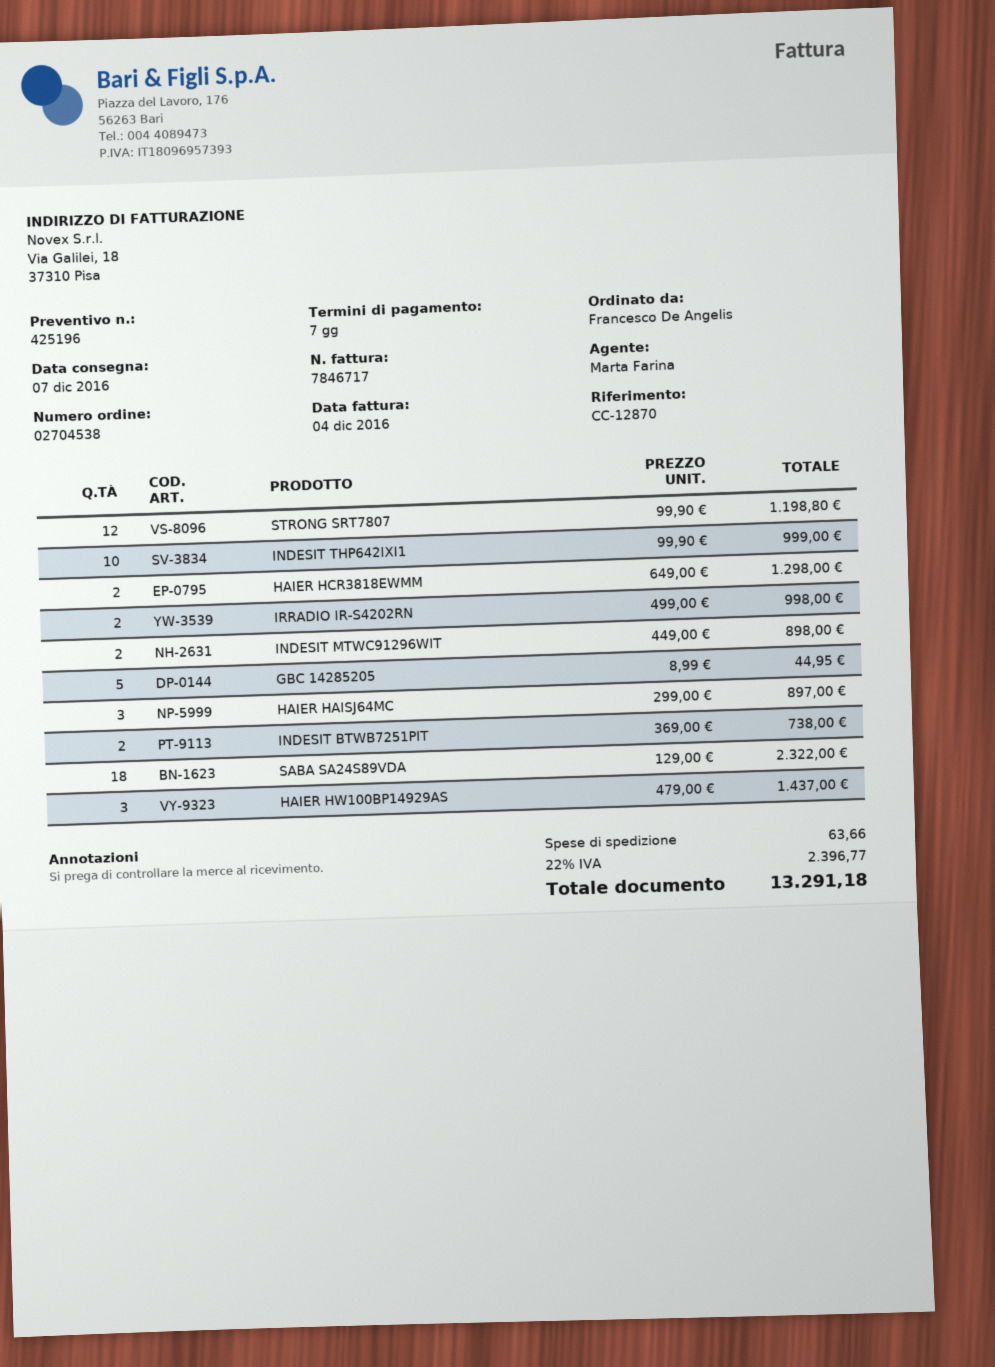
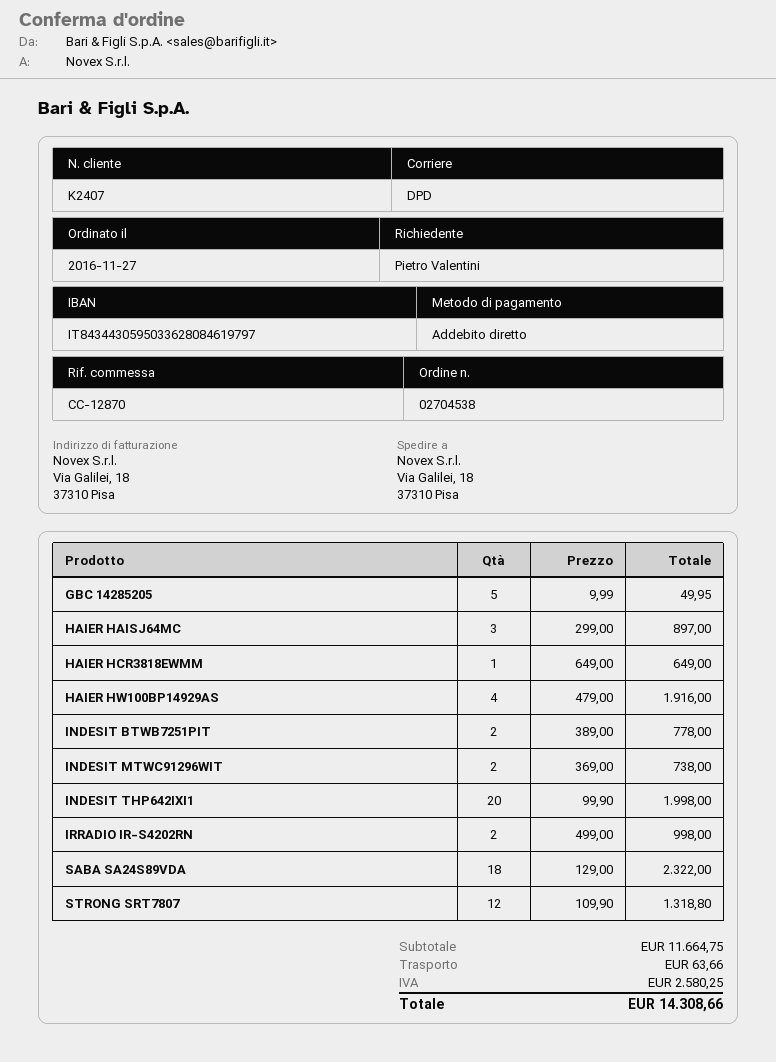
ordered by: Francesco De Angelis -> Pietro Valentini
STRONG SRT7807: 12 x 99.90 = 1198.80 -> 12 x 109.90 = 1318.80
INDESIT THP642IXI1: 10 x 99.90 = 999.00 -> 20 x 99.90 = 1998.00
HAIER HCR3818EWMM: 2 x 649.00 = 1298.00 -> 1 x 649.00 = 649.00
INDESIT MTWC91296WIT: 2 x 449.00 = 898.00 -> 2 x 369.00 = 738.00
GBC 14285205: 5 x 8.99 = 44.95 -> 5 x 9.99 = 49.95
INDESIT BTWB7251PIT: 2 x 369.00 = 738.00 -> 2 x 389.00 = 778.00
HAIER HW100BP14929AS: 3 x 479.00 = 1437.00 -> 4 x 479.00 = 1916.00
tax: 2396.77 -> 2580.25
total: 13291.18 -> 14308.66

